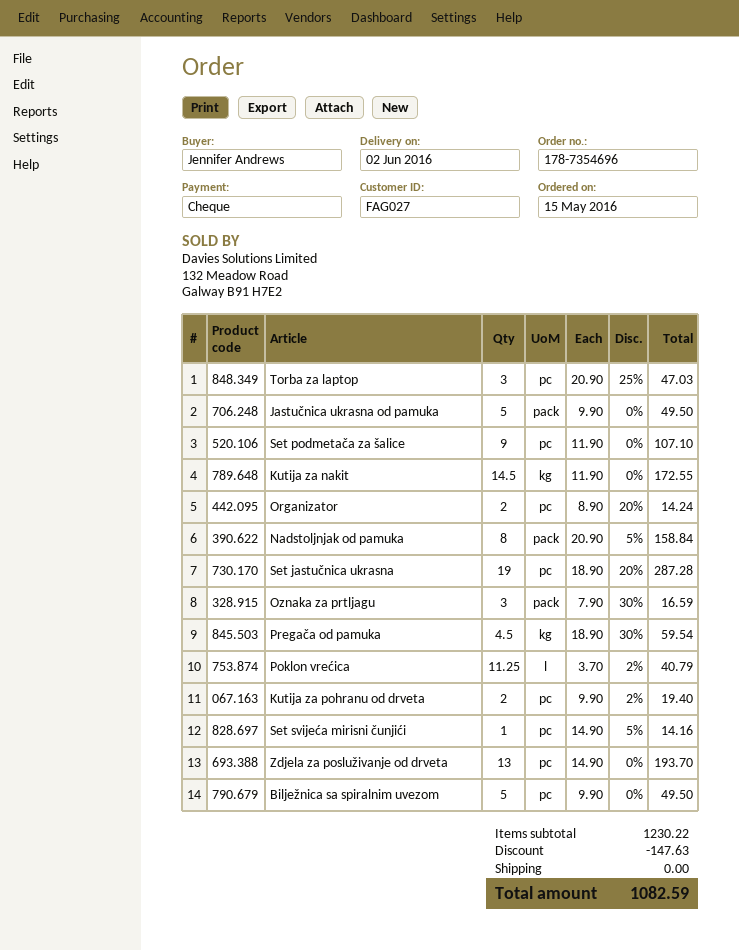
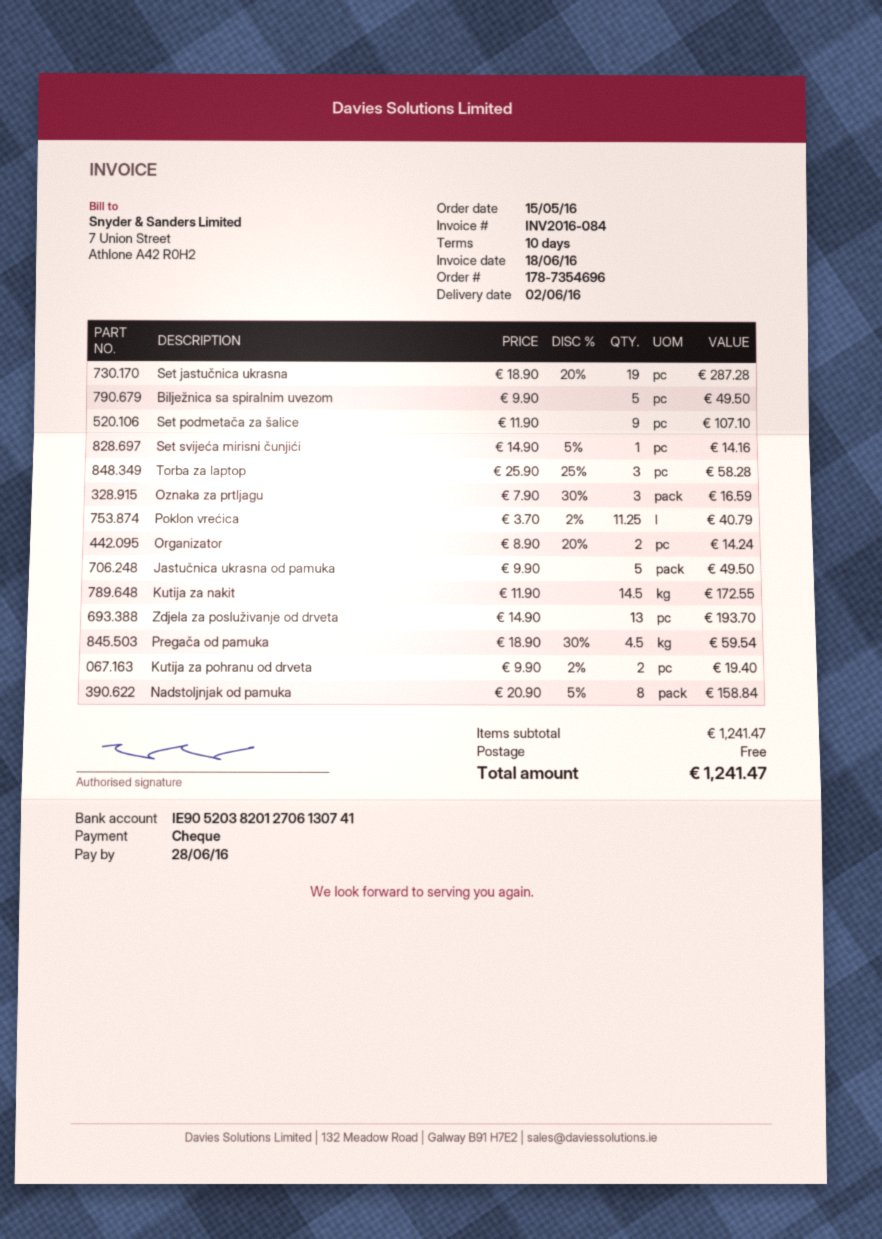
Torba za laptop: 3 x 20.90 - 25% = 47.03 -> 3 x 25.90 - 25% = 58.28
subtotal: 1230.22 -> 1241.47
discount: 147.63 -> none
total: 1082.59 -> 1241.47

